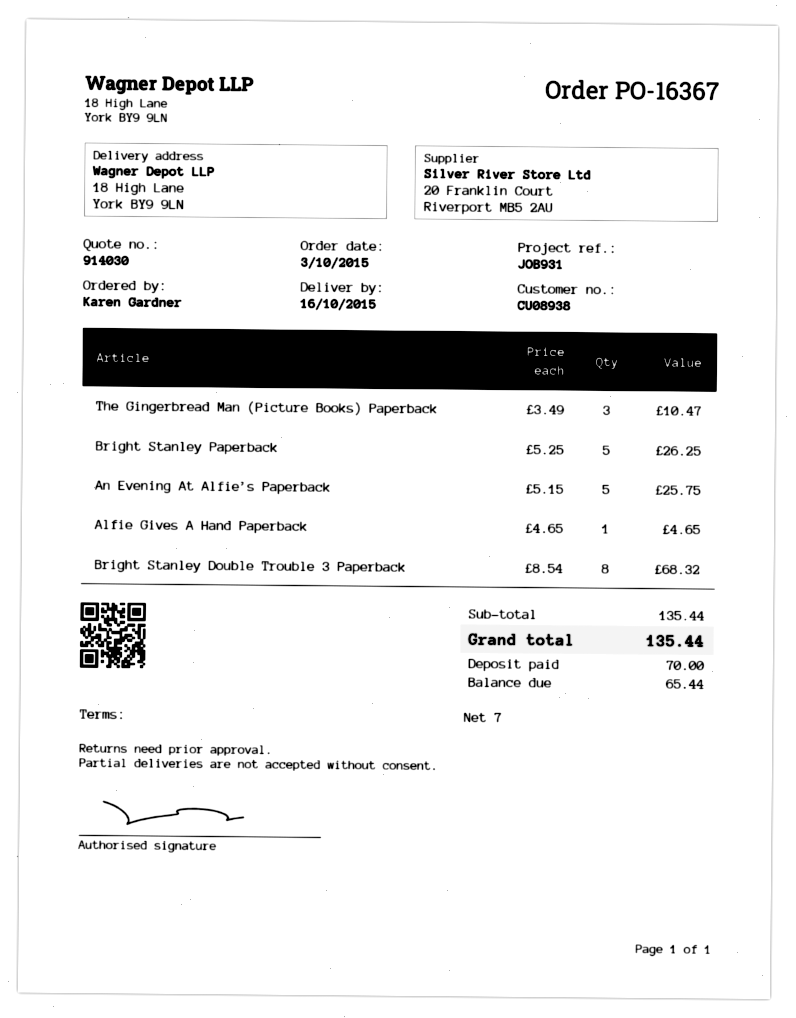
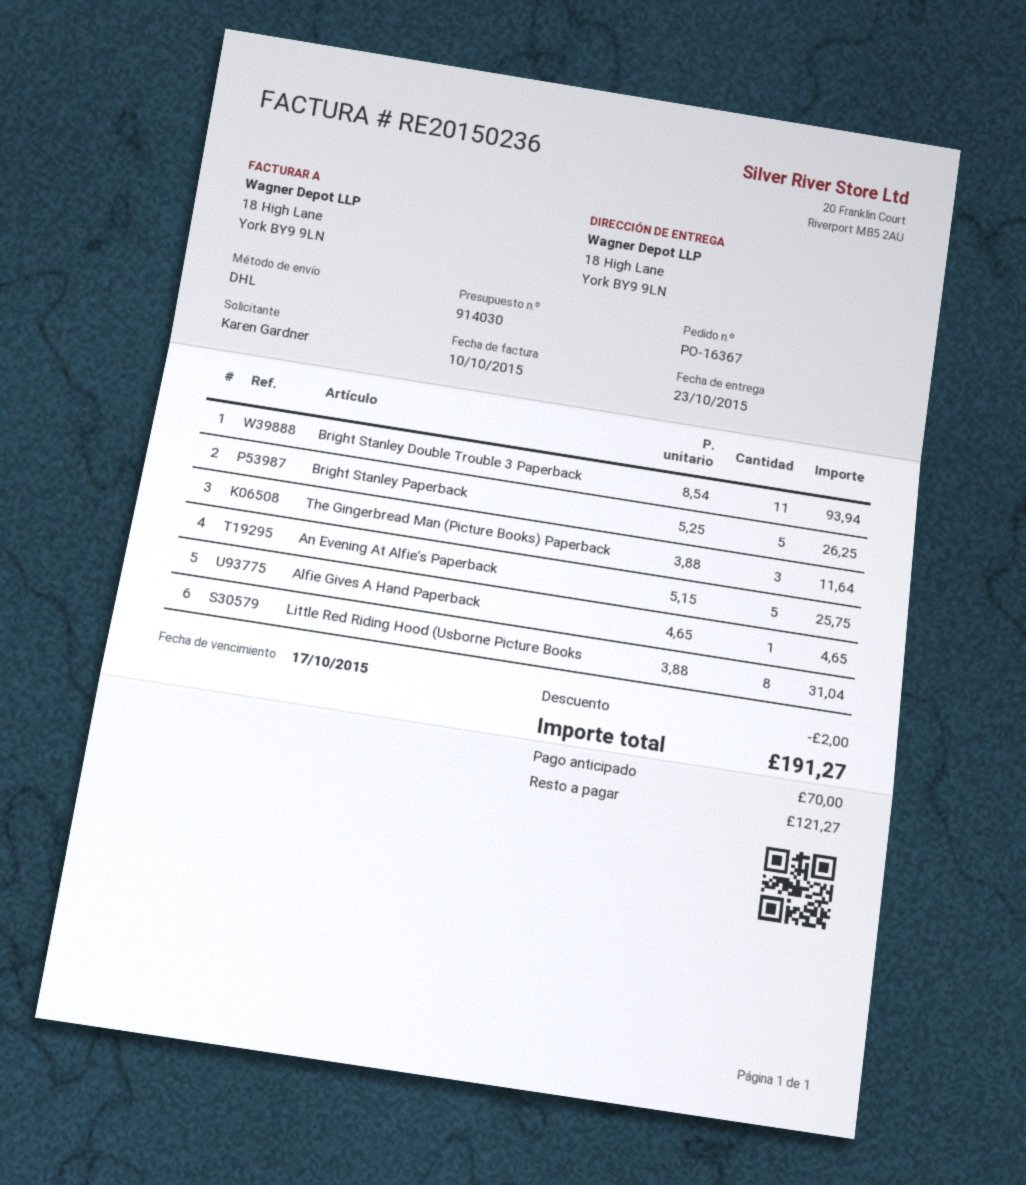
delivery date: 2015-10-16 -> 2015-10-23
The Gingerbread Man (Picture Books) Paperback: 3 x 3.49 = 10.47 -> 3 x 3.88 = 11.64
Bright Stanley Double Trouble 3 Paperback: 8 x 8.54 = 68.32 -> 11 x 8.54 = 93.94
Little Red Riding Hood (Usborne Picture Books: none -> 8 x 3.88 = 31.04
discount: none -> 2.00
total: 135.44 -> 191.27
balance: 65.44 -> 121.27

